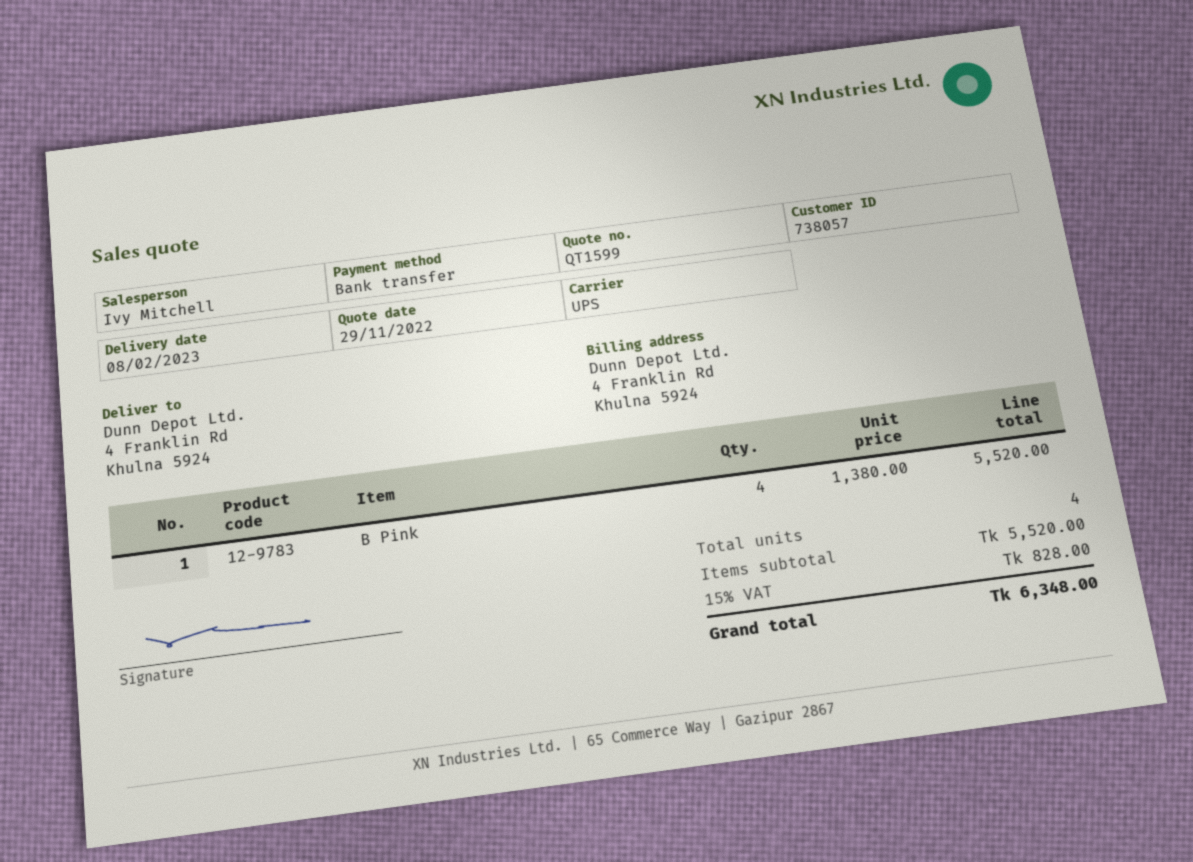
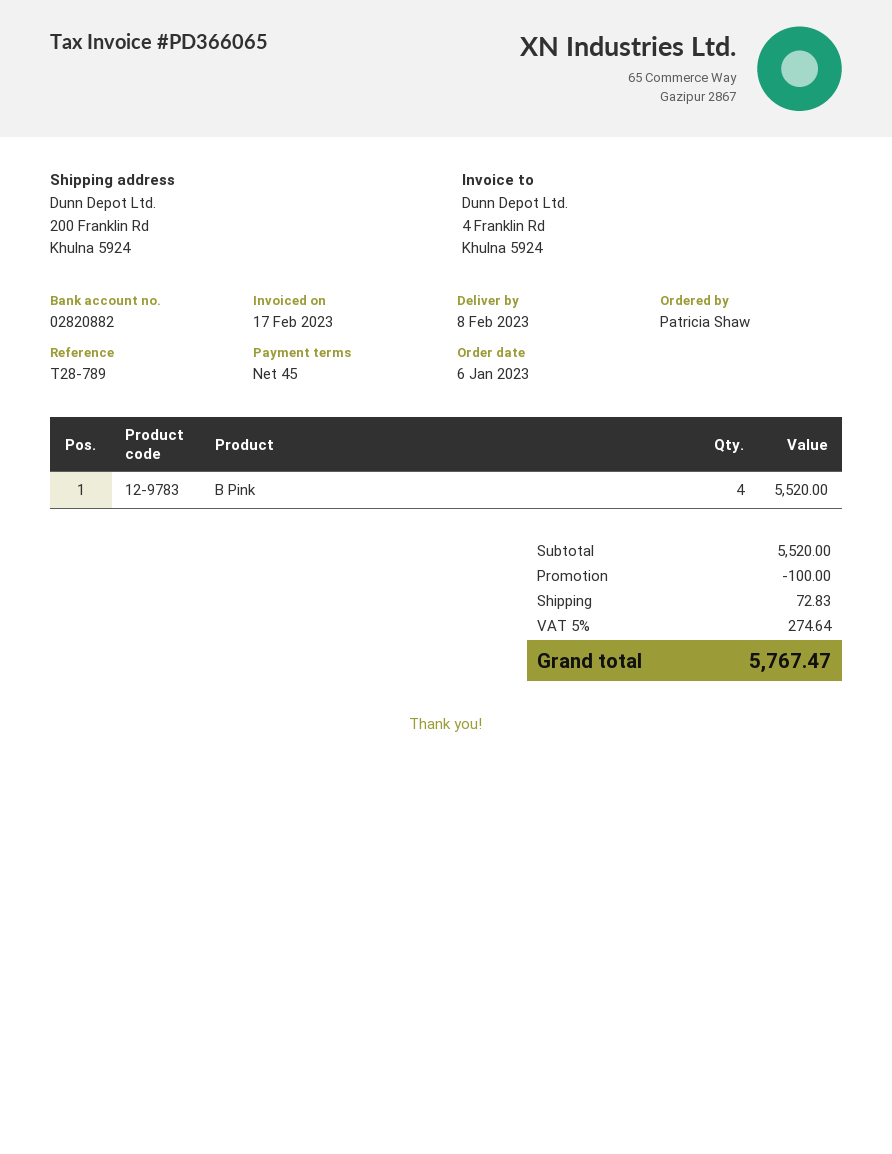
ship to: 4 Franklin Rd, Khulna 5924 -> 200 Franklin Rd, Khulna 5924
discount: none -> 100.00
shipping: none -> 72.83
tax: 15% = 828.00 -> 5% = 274.64
total: 6348.00 -> 5767.47

